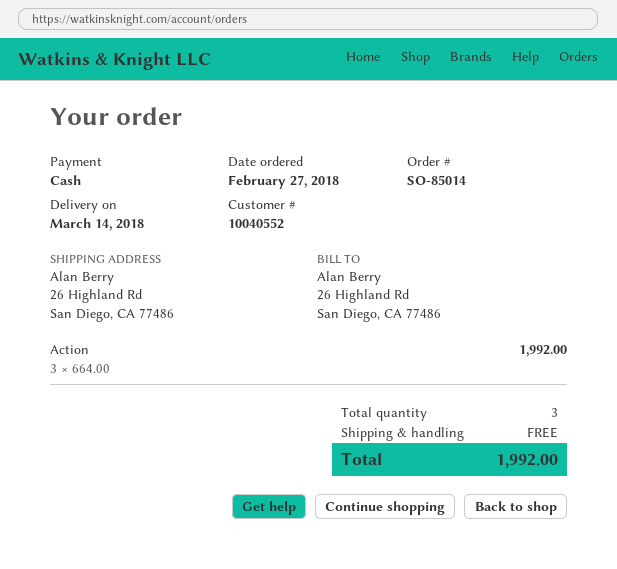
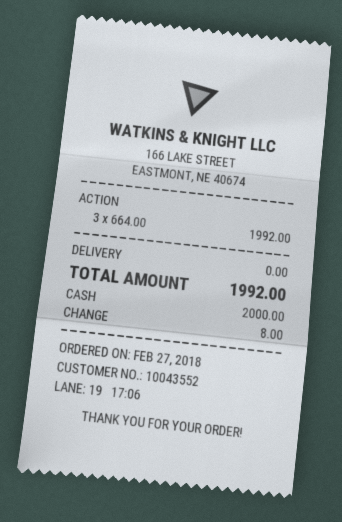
customer number: 10040552 -> 10043552

